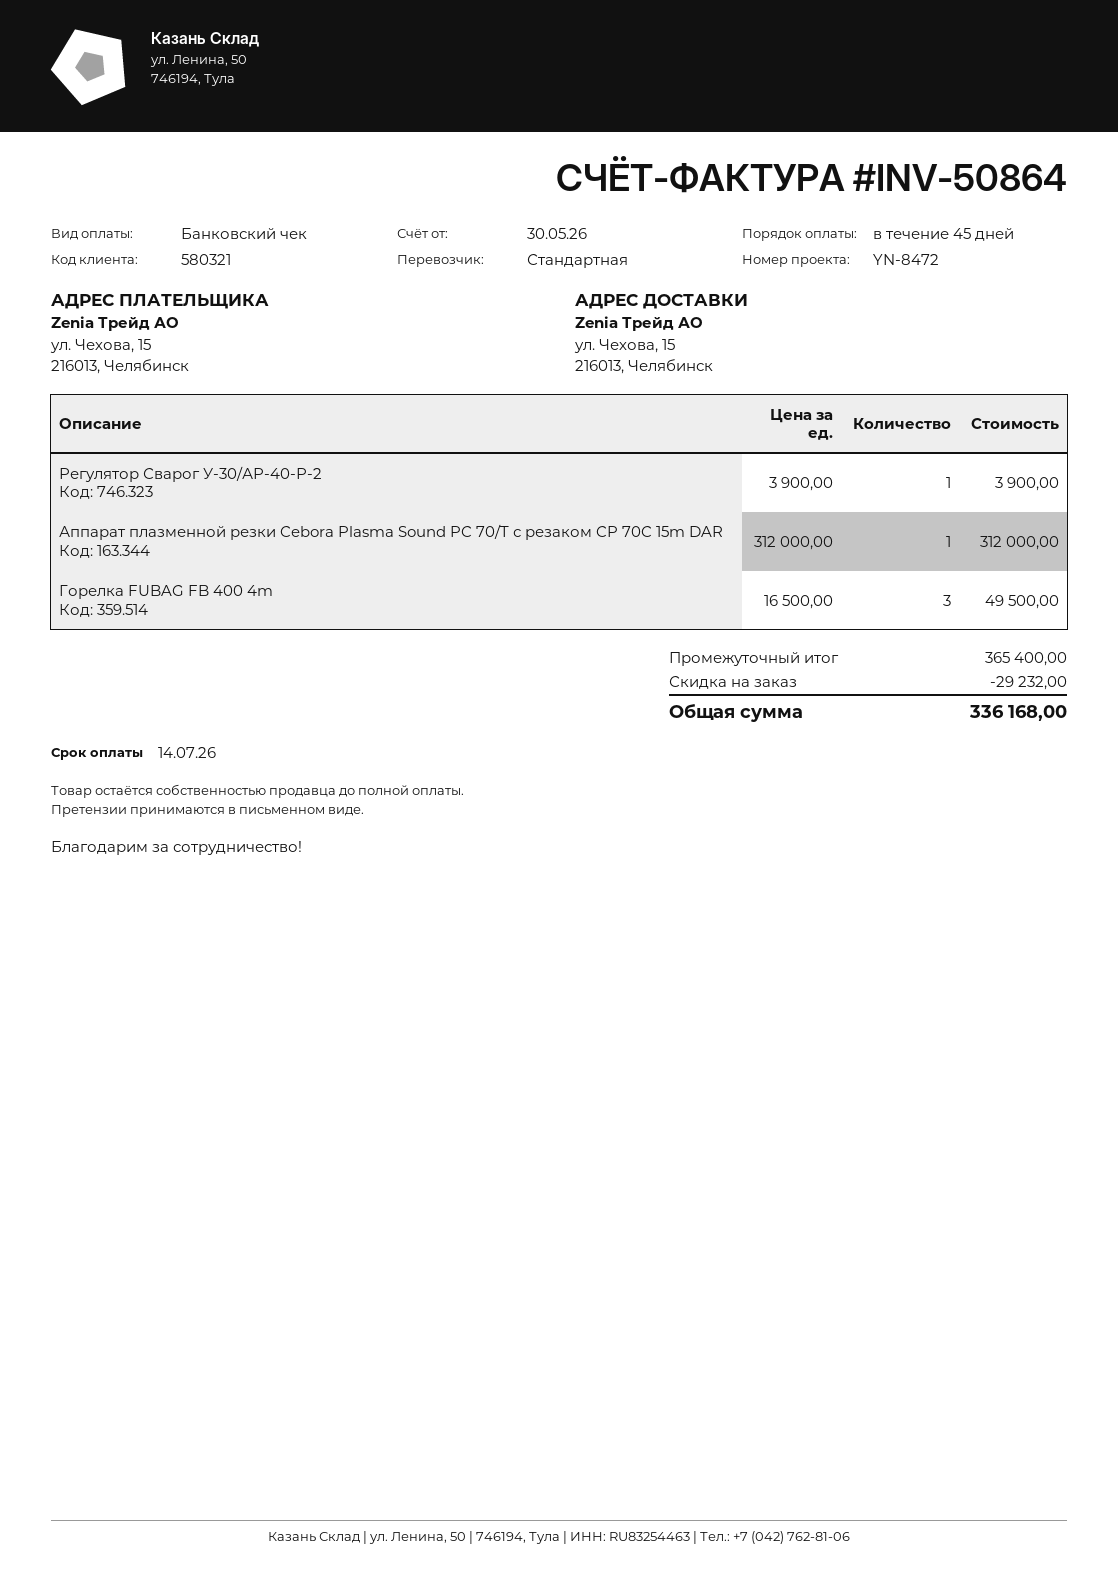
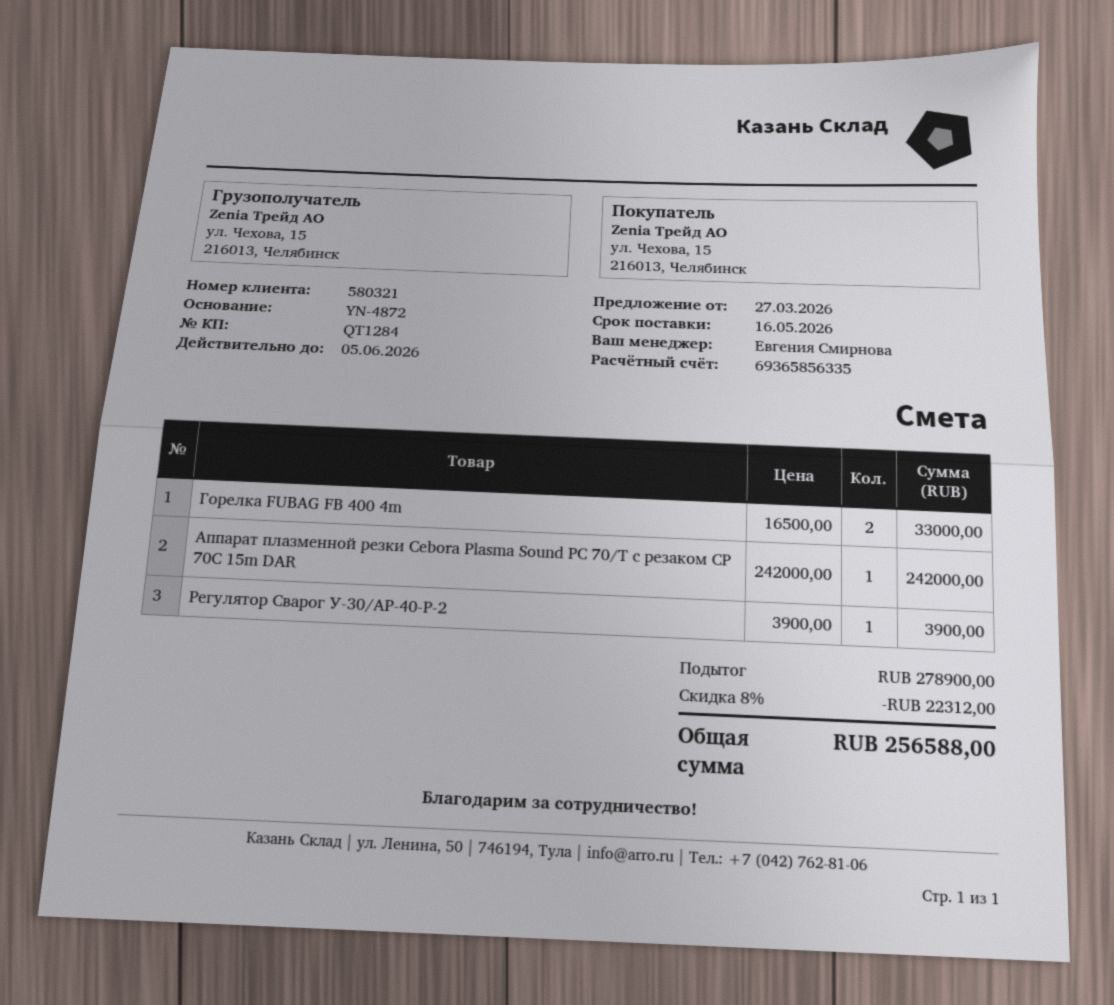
reference: YN-8472 -> YN-4872
Аппарат плазменной резки Cebora Plasma Sound PC 70/T с резаком CP 70C 15m DAR: 1 x 312000.00 = 312000.00 -> 1 x 242000.00 = 242000.00
Горелка FUBAG FB 400 4m: 3 x 16500.00 = 49500.00 -> 2 x 16500.00 = 33000.00
subtotal: 365400.00 -> 278900.00
discount: 29232.00 -> 22312.00
total: 336168.00 -> 256588.00

